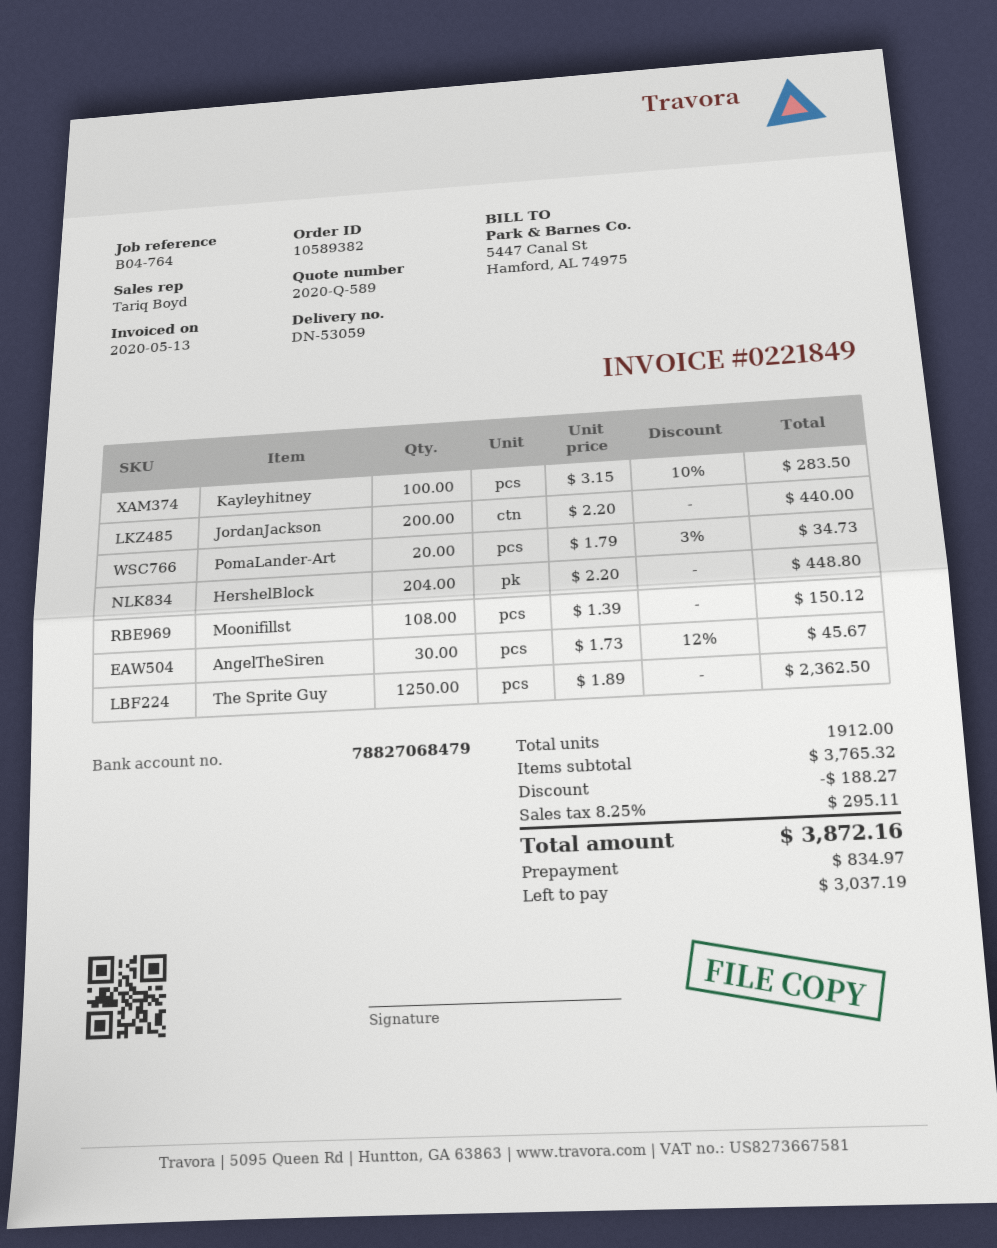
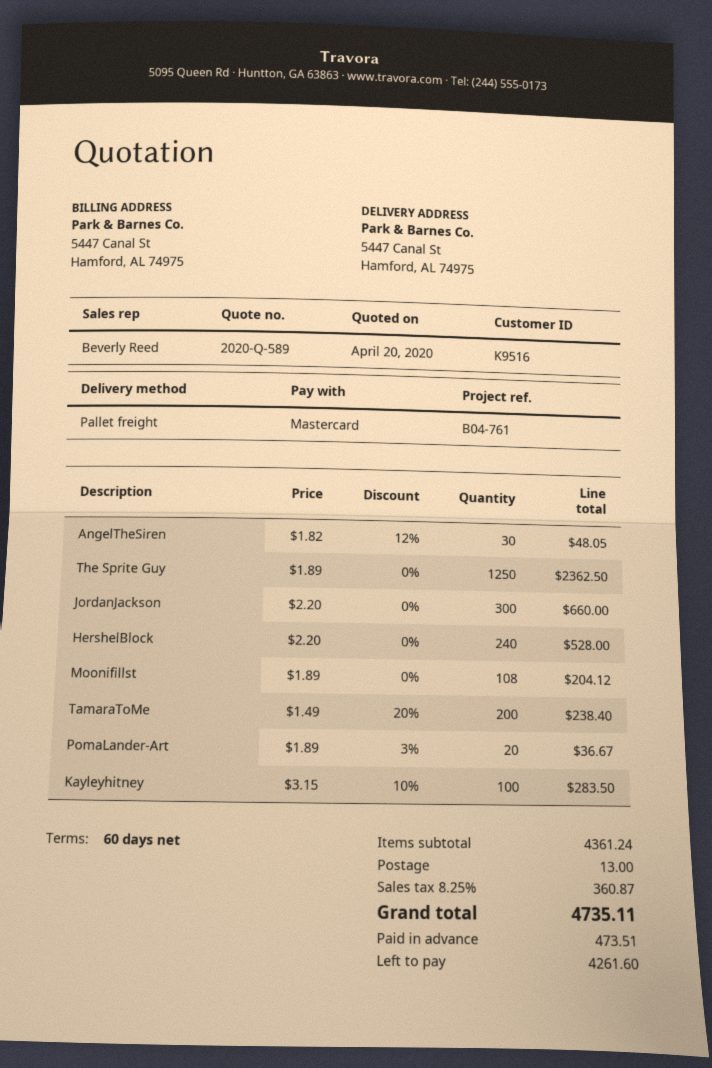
reference: B04-764 -> B04-761
sales rep: Tariq Boyd -> Beverly Reed
JordanJackson: 200 x 2.20 = 440.00 -> 300 x 2.20 = 660.00
PomaLander-Art: 20 x 1.79 - 3% = 34.73 -> 20 x 1.89 - 3% = 36.67
HershelBlock: 204 x 2.20 = 448.80 -> 240 x 2.20 = 528.00
Moonifillst: 108 x 1.39 = 150.12 -> 108 x 1.89 = 204.12
AngelTheSiren: 30 x 1.73 - 12% = 45.67 -> 30 x 1.82 - 12% = 48.05
TamaraToMe: none -> 200 x 1.49 - 20% = 238.40
subtotal: 3765.32 -> 4361.24
discount: 188.27 -> none
shipping: none -> 13.00
tax: 8.25% = 295.11 -> 8.25% = 360.87
total: 3872.16 -> 4735.11
deposit: 834.97 -> 473.51
balance: 3037.19 -> 4261.60

